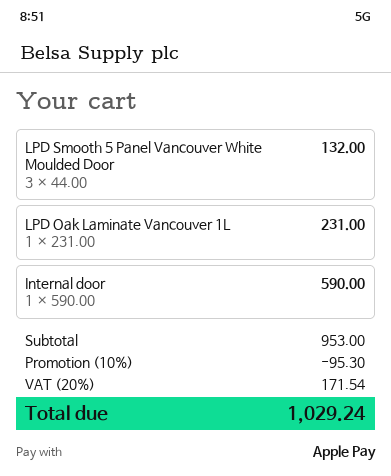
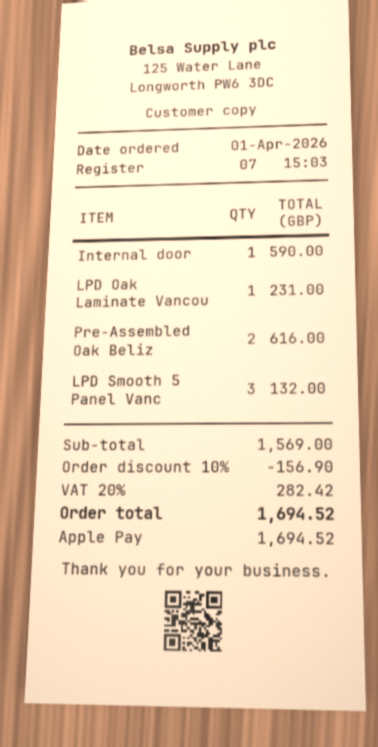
Pre-Assembled Oak Beliz: none -> 2 for 616.00
subtotal: 953.00 -> 1569.00
discount: 10% = 95.30 -> 10% = 156.90
tax: 20% = 171.54 -> 20% = 282.42
total: 1029.24 -> 1694.52

